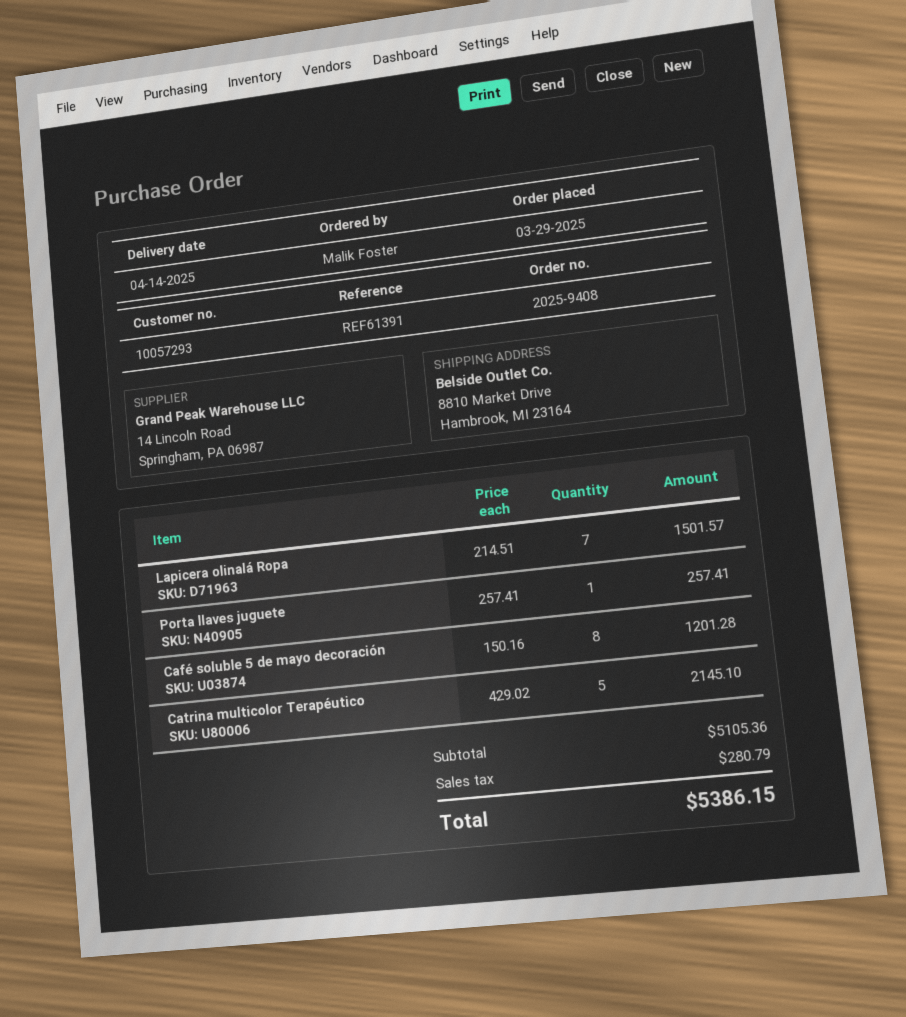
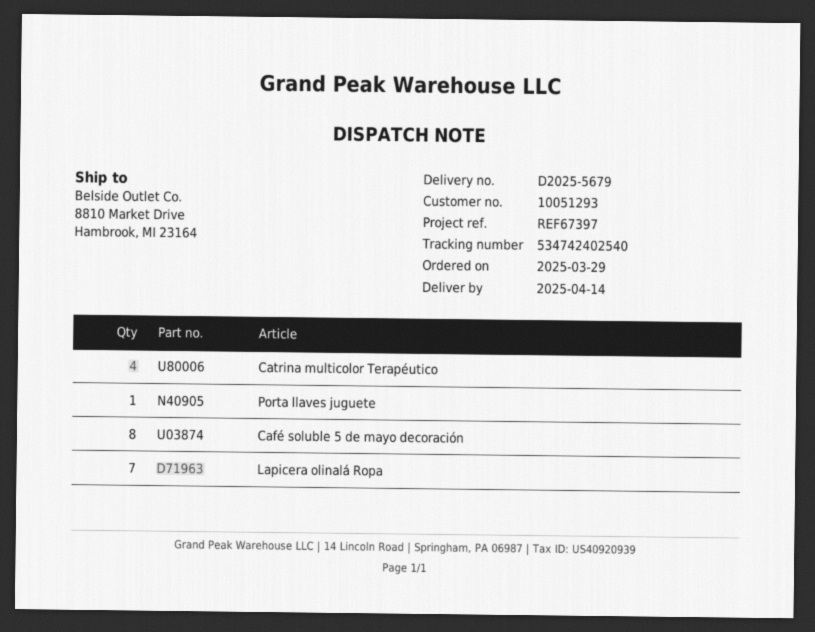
customer number: 10057293 -> 10051293
reference: REF61391 -> REF67397
Catrina multicolor Terapéutico: 5 -> 4

